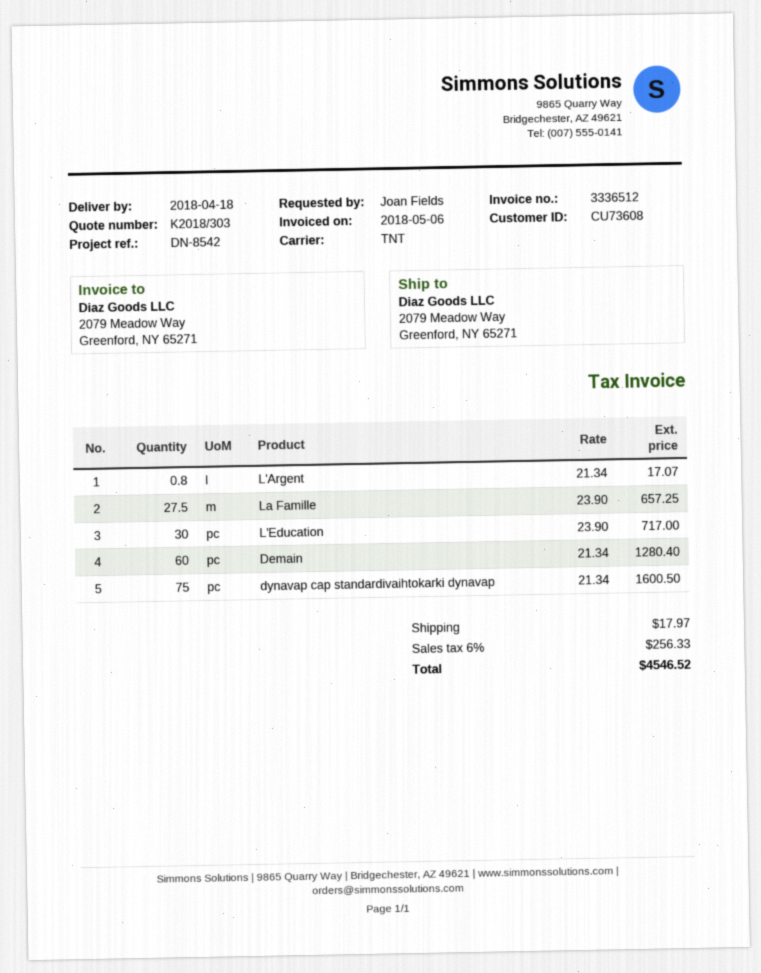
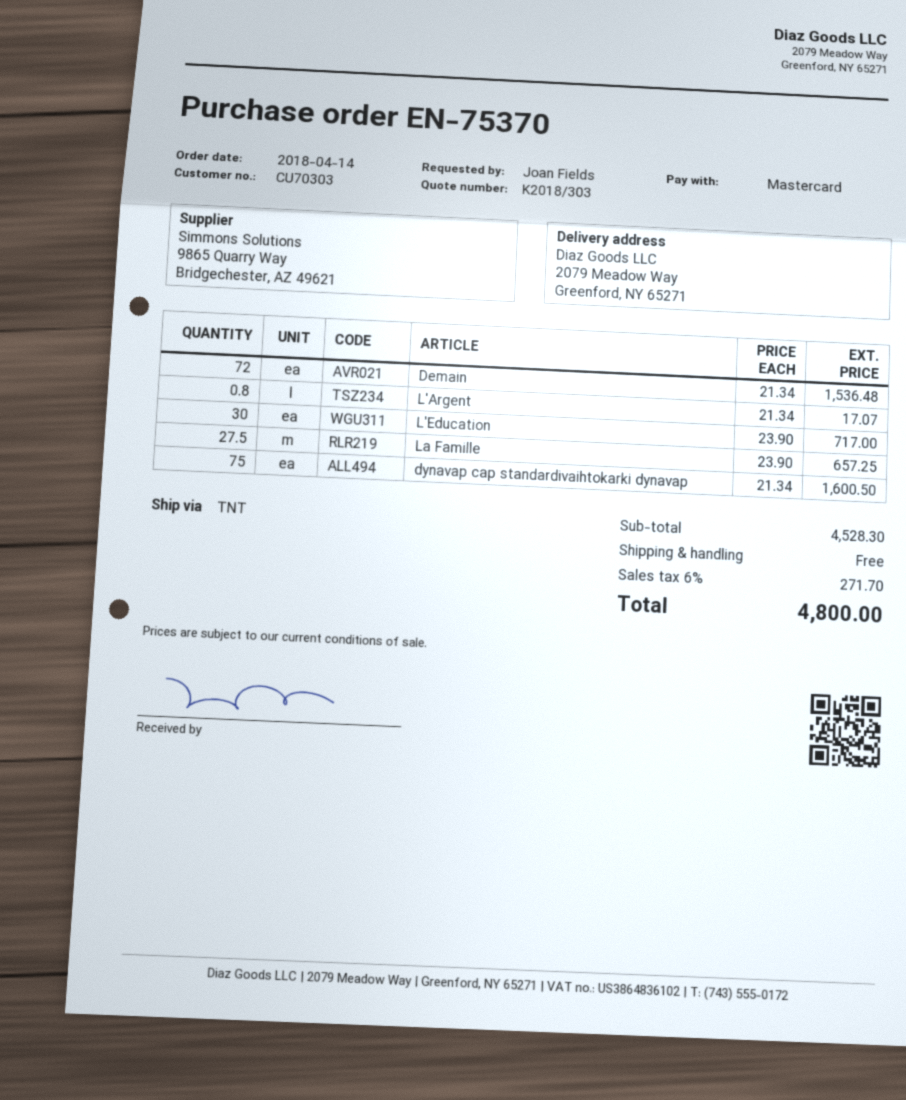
customer number: CU73608 -> CU70303
Demain: 60 x 21.34 = 1280.40 -> 72 x 21.34 = 1536.48
shipping: 17.97 -> 0.00
tax: 6% = 256.33 -> 6% = 271.70
total: 4546.52 -> 4800.00

